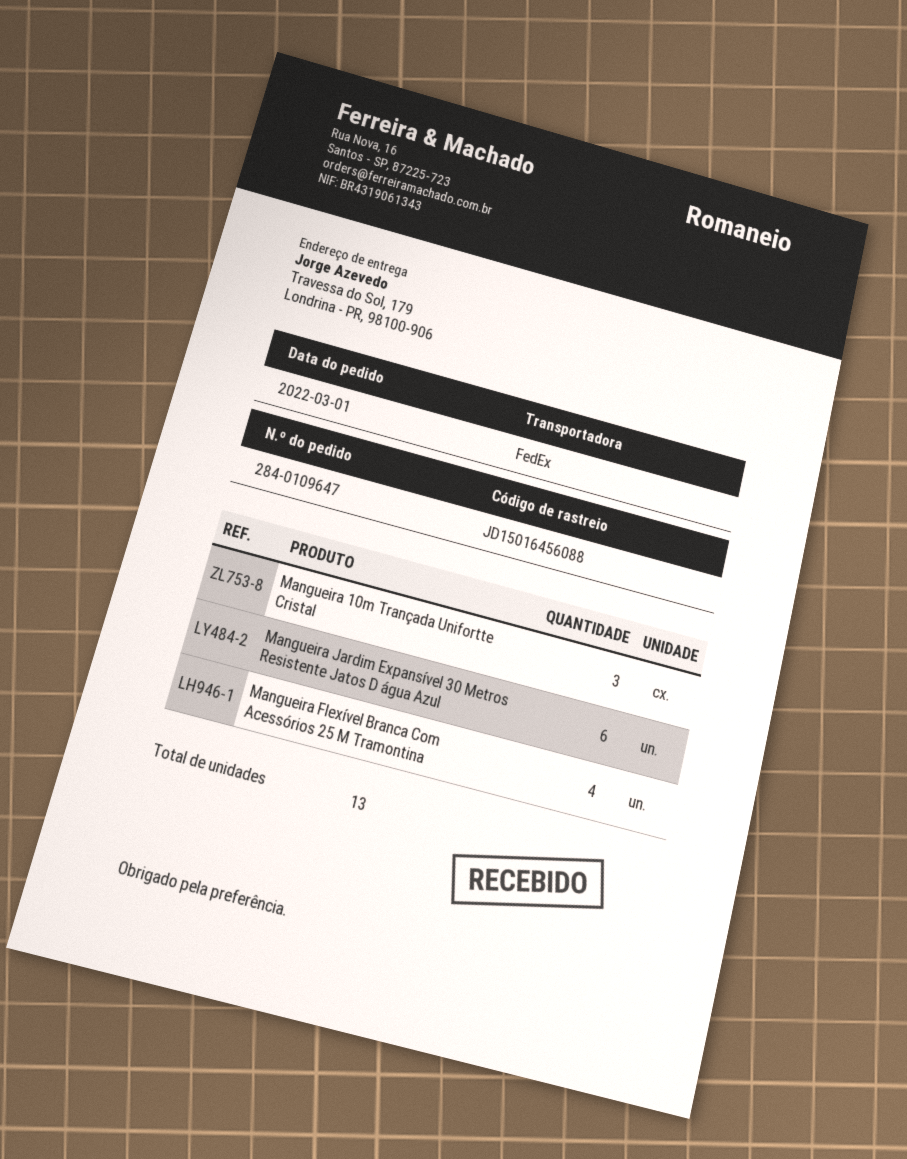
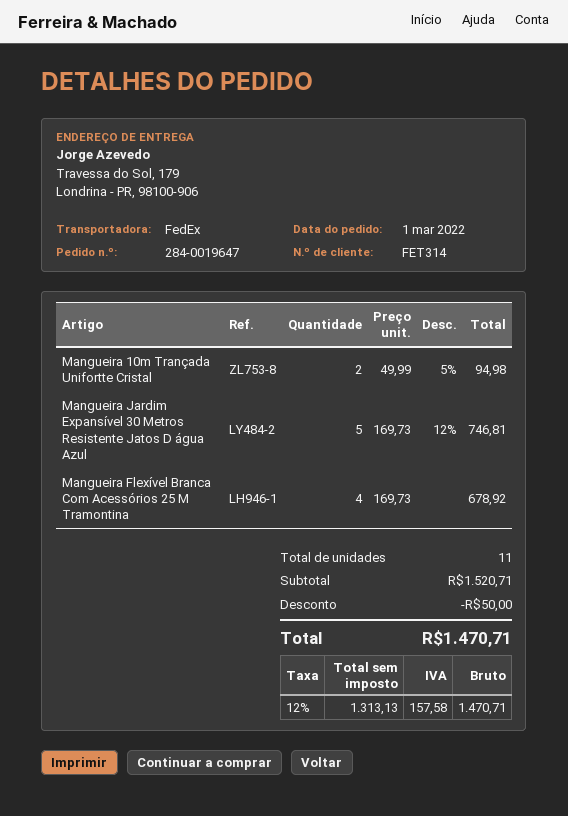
order number: 284-0109647 -> 284-0019647
Mangueira 10m Trançada Unifortte Cristal: 3 -> 2
Mangueira Jardim Expansível 30 Metros Resistente Jatos D água Azul: 6 -> 5
total quantity: 13 -> 11

